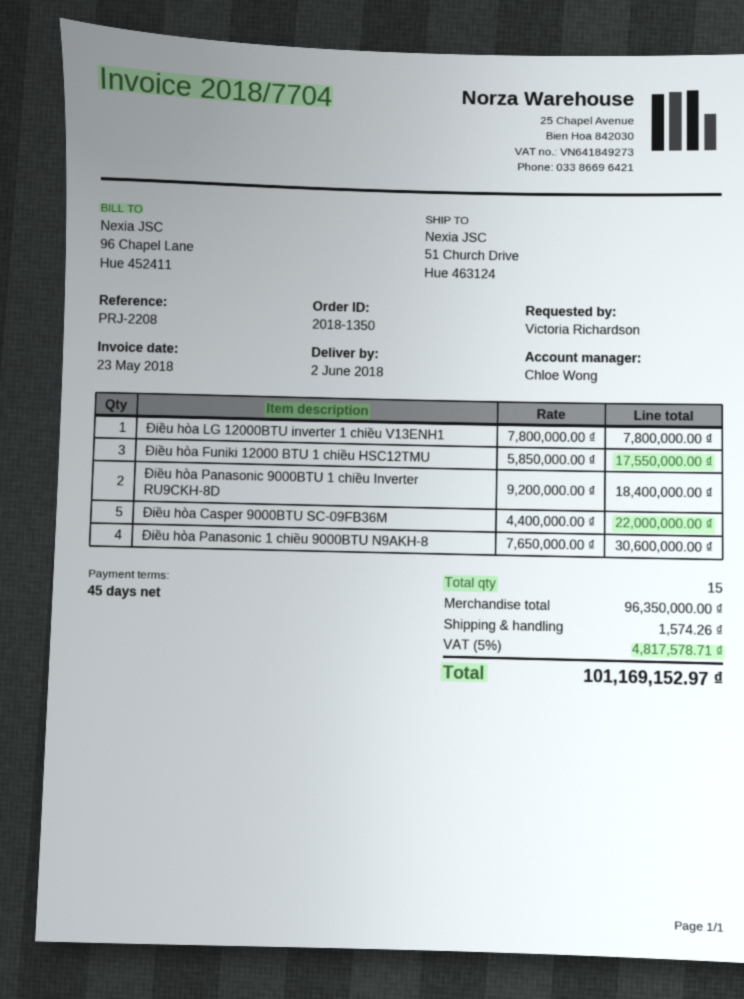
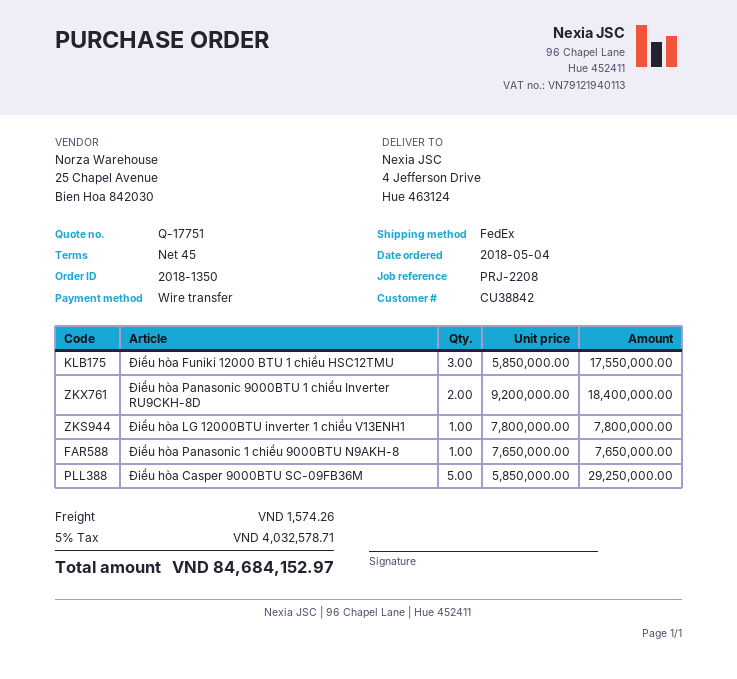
ship to: 51 Church Drive, Hue 463124 -> 4 Jefferson Drive, Hue 463124
Điều hòa Casper 9000BTU SC-09FB36M: 5 x 4400000.00 = 22000000.00 -> 5 x 5850000.00 = 29250000.00
Điều hòa Panasonic 1 chiều 9000BTU N9AKH-8: 4 x 7650000.00 = 30600000.00 -> 1 x 7650000.00 = 7650000.00
tax: 5% = 4817578.71 -> 5% = 4032578.71
total: 101169152.97 -> 84684152.97

